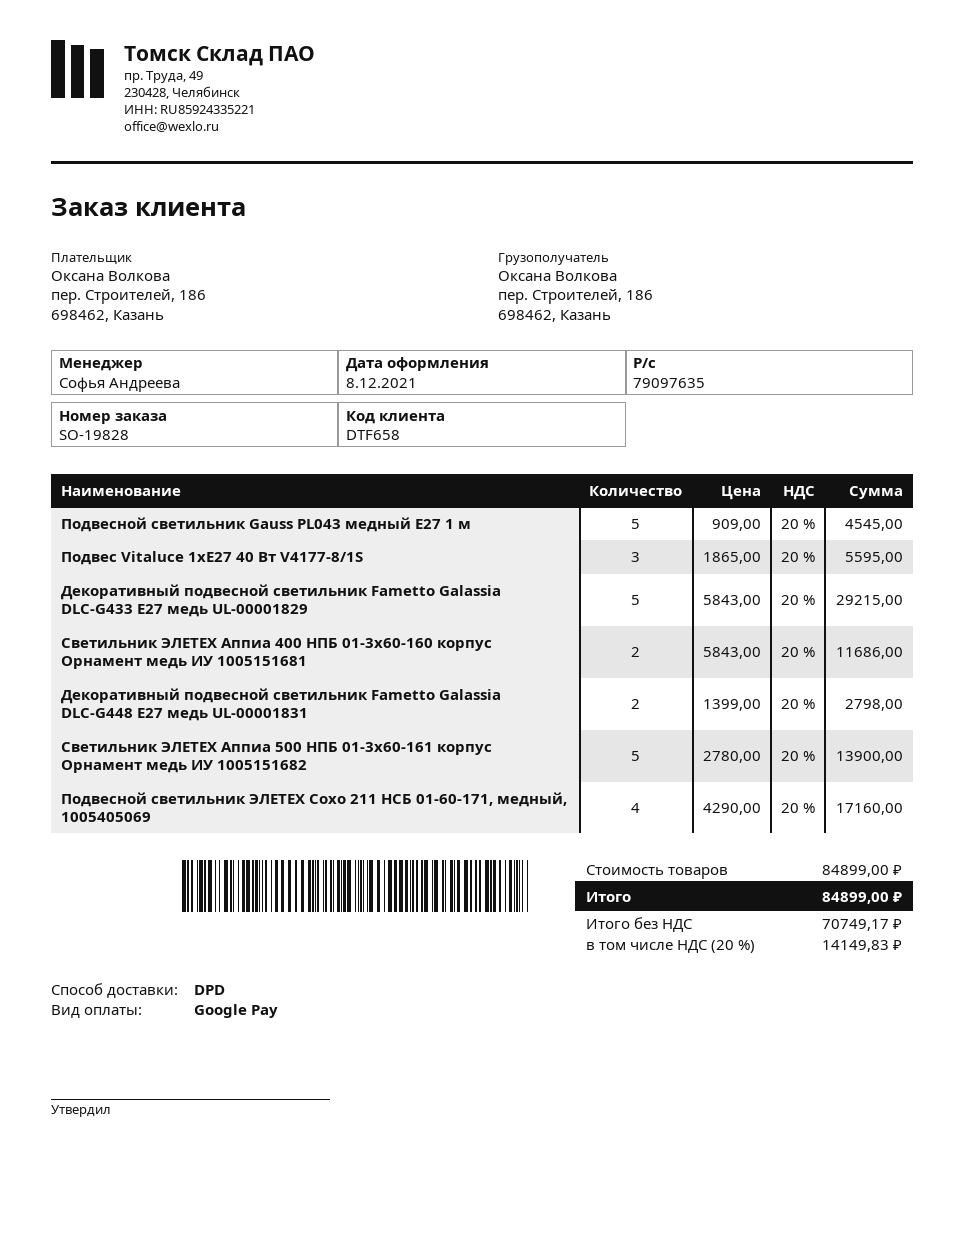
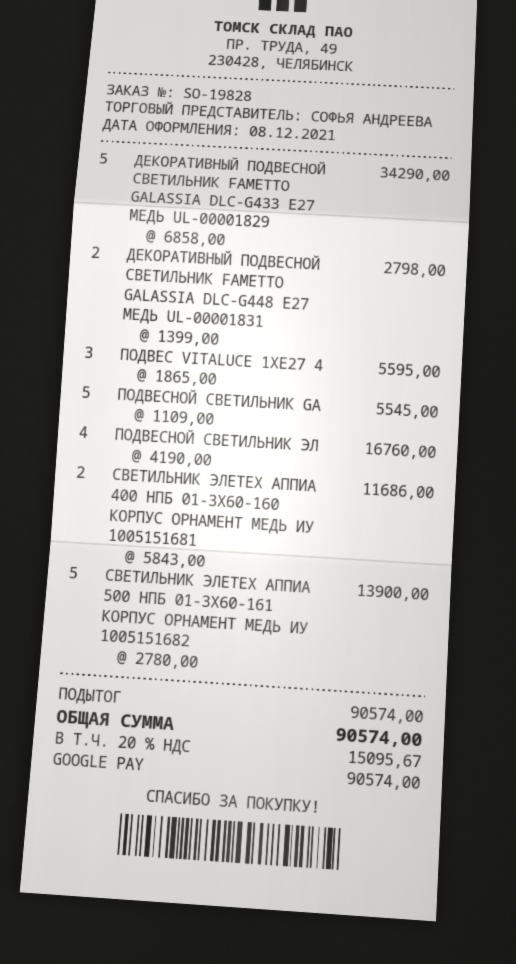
Подвесной светильник Gauss PL043 медный E27 1 м: 5 x 909.00 = 4545.00 -> 5 x 1109.00 = 5545.00
Декоративный подвесной светильник Fametto Galassia DLC-G433 E27 медь UL-00001829: 5 x 5843.00 = 29215.00 -> 5 x 6858.00 = 34290.00
Подвесной светильник ЭЛЕТЕХ Сохо 211 НСБ 01-60-171, медный, 1005405069: 4 x 4290.00 = 17160.00 -> 4 x 4190.00 = 16760.00
subtotal: 84899.00 -> 90574.00
tax: 20% = 14149.83 -> 20% = 15095.67
total: 84899.00 -> 90574.00

